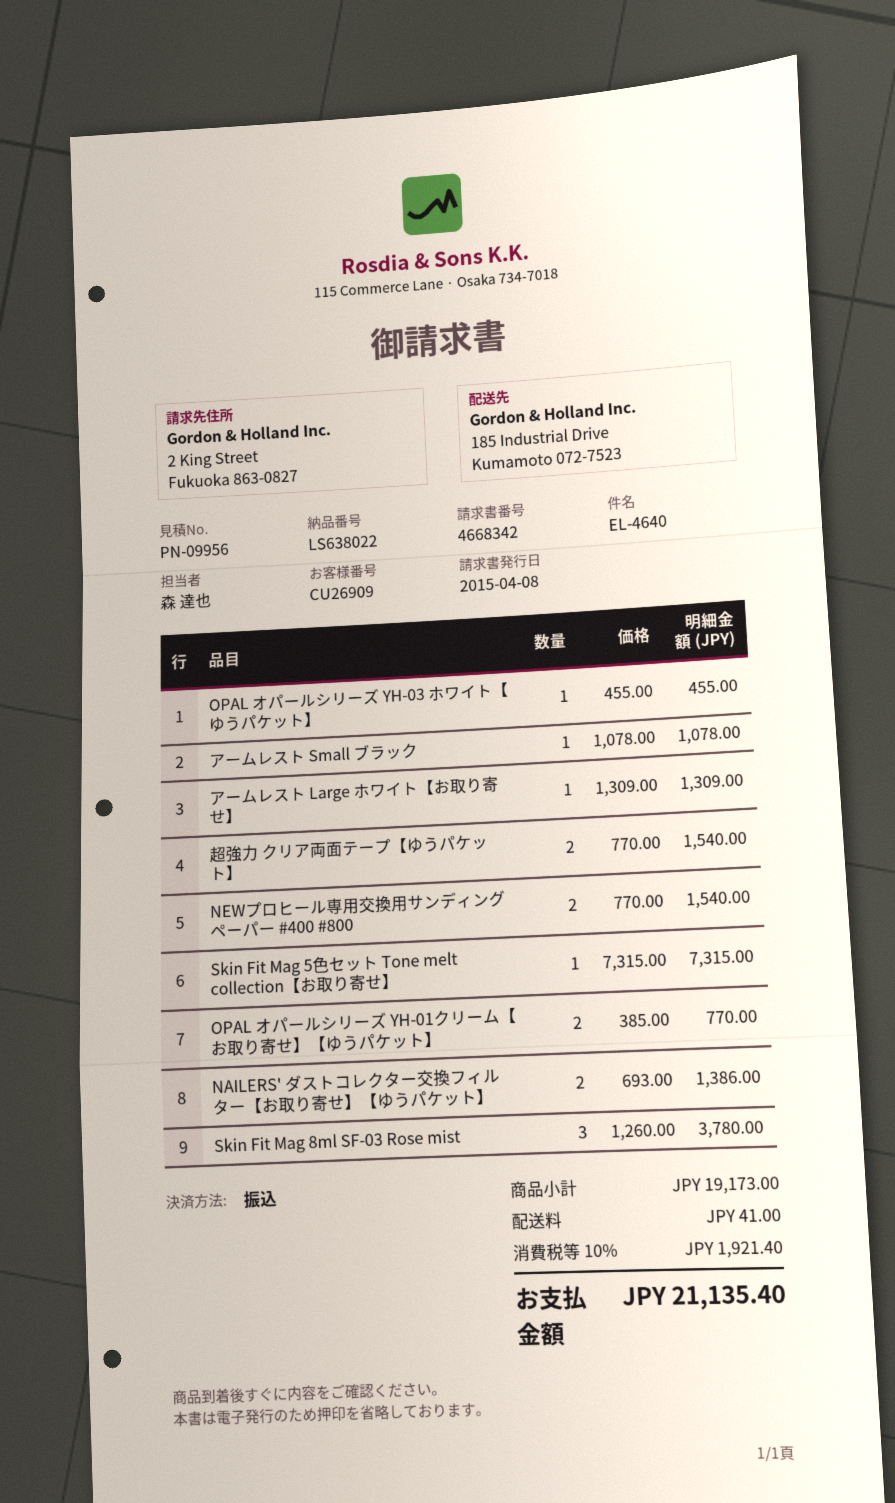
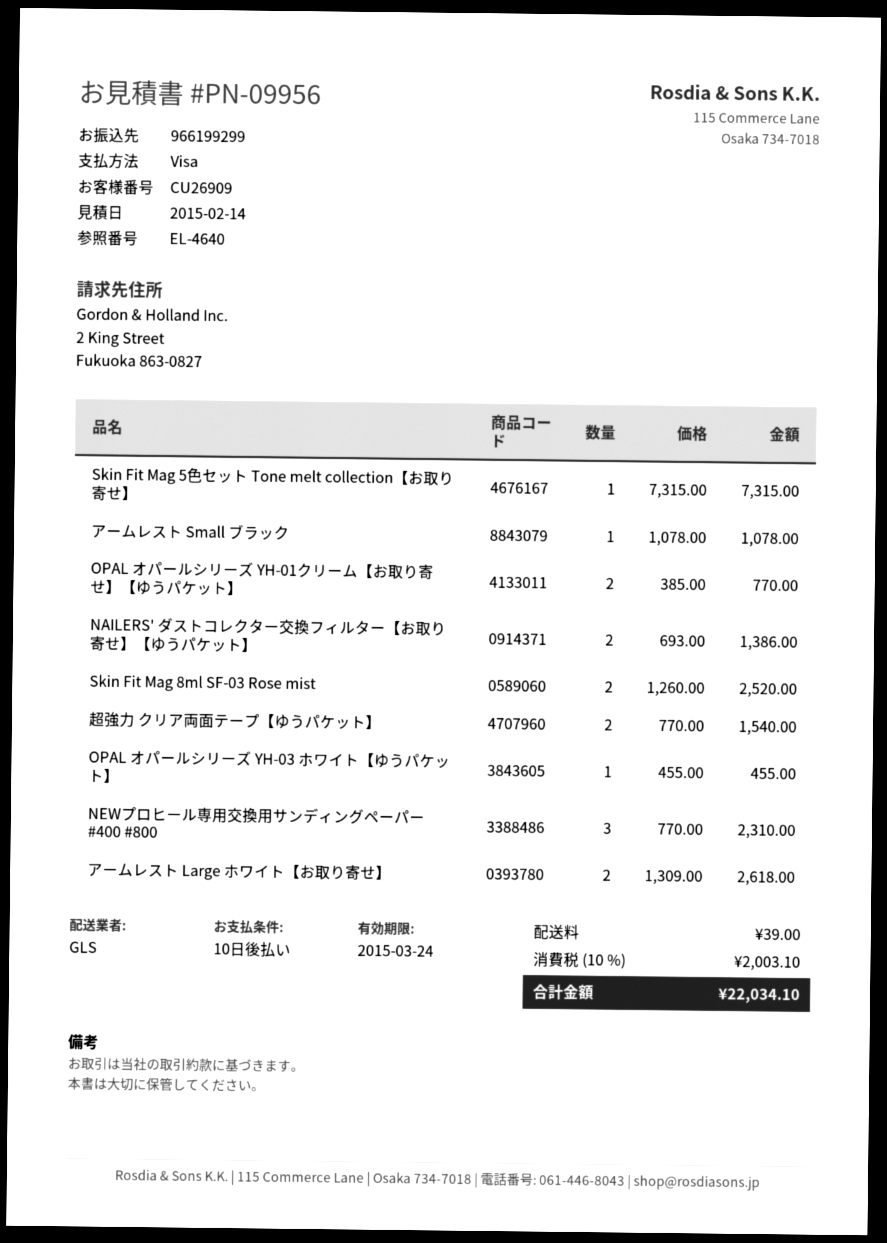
payment method: bank transfer -> Visa
アームレスト Large ホワイト【お取り寄せ】: 1 x 1309.00 = 1309.00 -> 2 x 1309.00 = 2618.00
NEWプロヒール専用交換用サンディングペーパー #400 #800: 2 x 770.00 = 1540.00 -> 3 x 770.00 = 2310.00
Skin Fit Mag 8ml SF-03 Rose mist: 3 x 1260.00 = 3780.00 -> 2 x 1260.00 = 2520.00
shipping: 41.00 -> 39.00
tax: 10% = 1921.40 -> 10% = 2003.10
total: 21135.40 -> 22034.10

